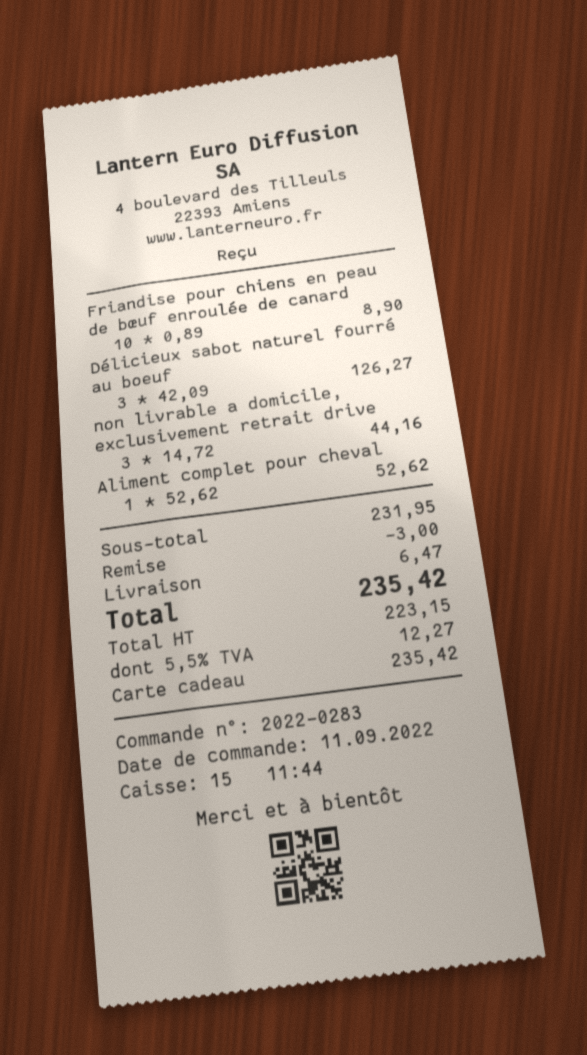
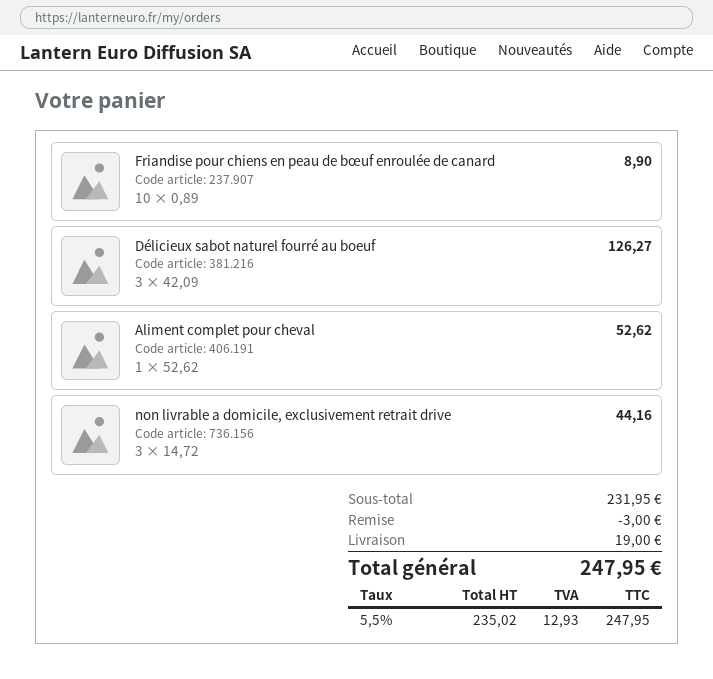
shipping: 6.47 -> 19.00
net: 223.15 -> 235.02
tax: 5.5% = 12.27 -> 5.5% = 12.93
total: 235.42 -> 247.95

